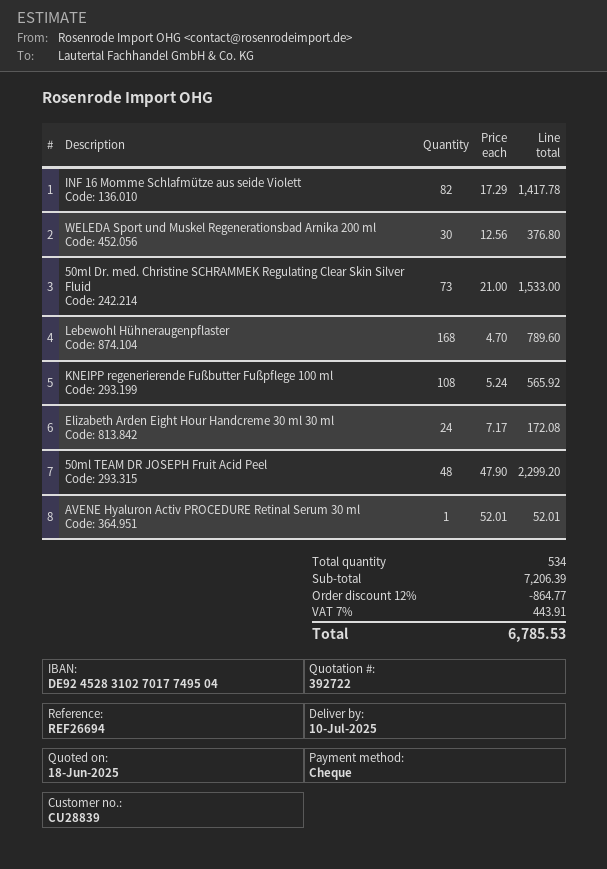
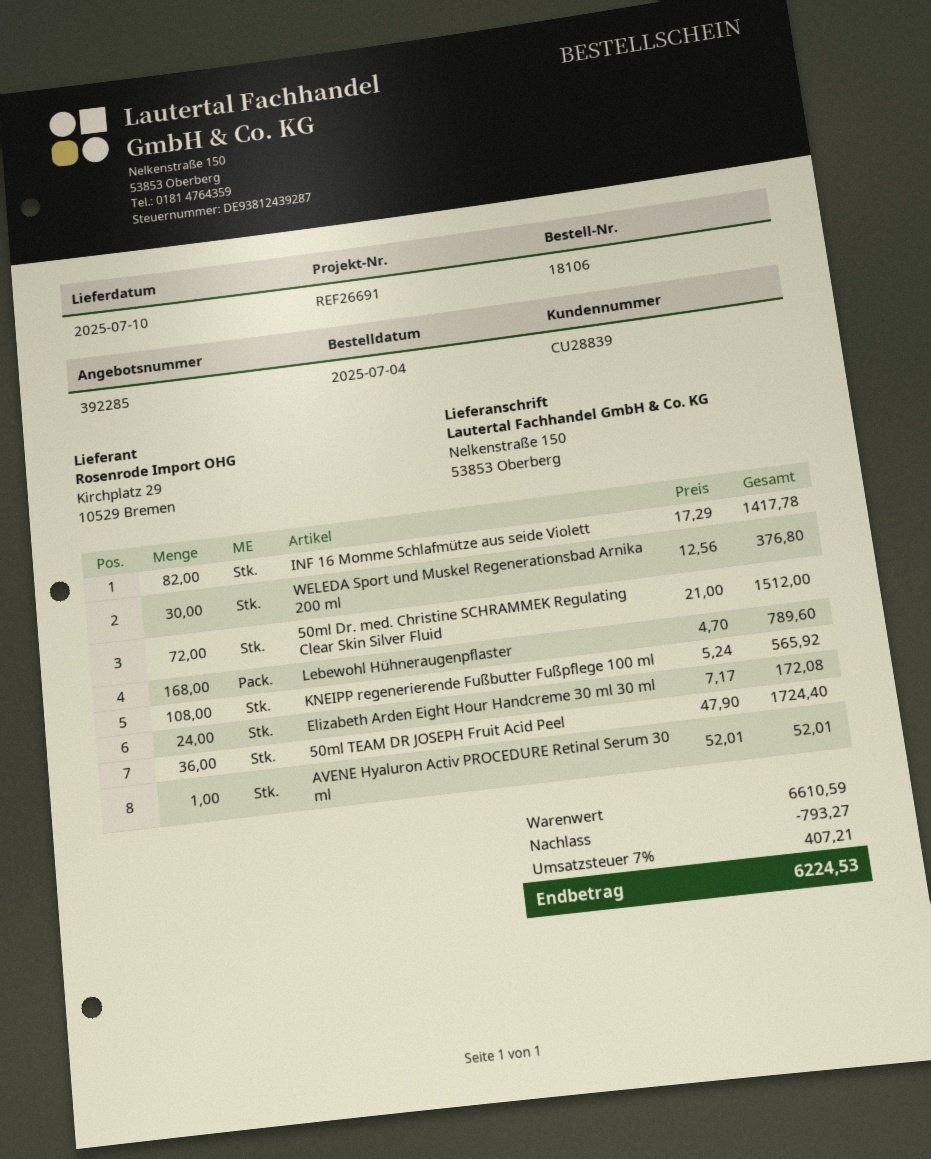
quote number: 392722 -> 392285
reference: REF26694 -> REF26691
50ml Dr. med. Christine SCHRAMMEK Regulating Clear Skin Silver Fluid: 73 x 21.00 = 1533.00 -> 72 x 21.00 = 1512.00
50ml TEAM DR JOSEPH Fruit Acid Peel: 48 x 47.90 = 2299.20 -> 36 x 47.90 = 1724.40
subtotal: 7206.39 -> 6610.59
discount: 864.77 -> 793.27
tax: 7% = 443.91 -> 7% = 407.21
total: 6785.53 -> 6224.53

